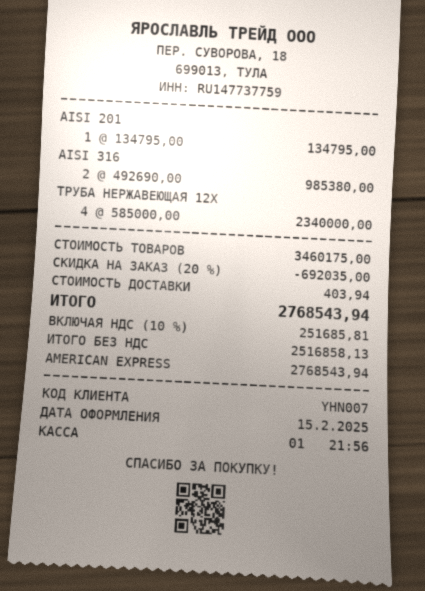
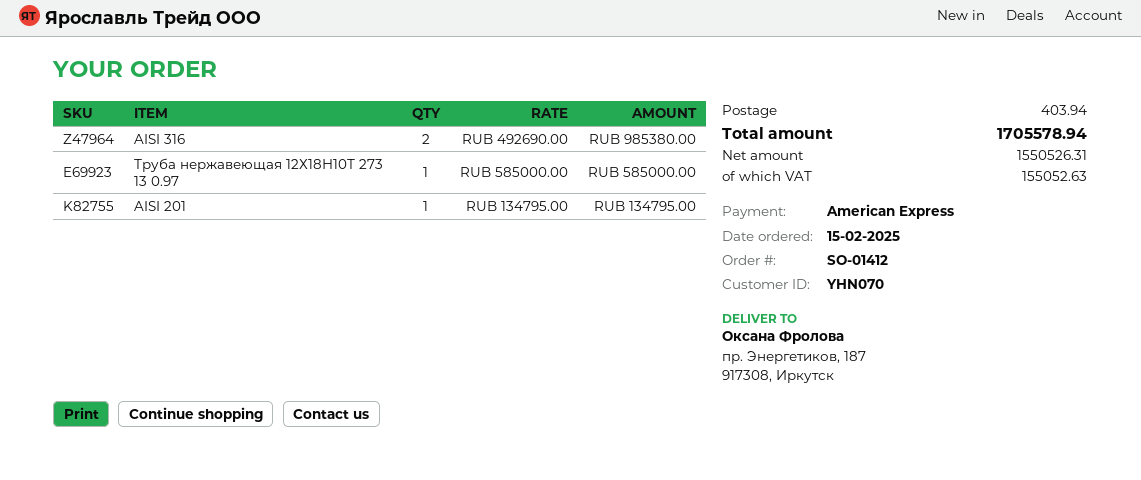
customer number: YHN007 -> YHN070
ТРУБА НЕРЖАВЕЮЩАЯ 12Х: 4 x 585000.00 = 2340000.00 -> 1 x 585000.00 = 585000.00
discount: 20% = 692035.00 -> none
net: 2516858.13 -> 1550526.31
tax: 251685.81 -> 155052.63
total: 2768543.94 -> 1705578.94

